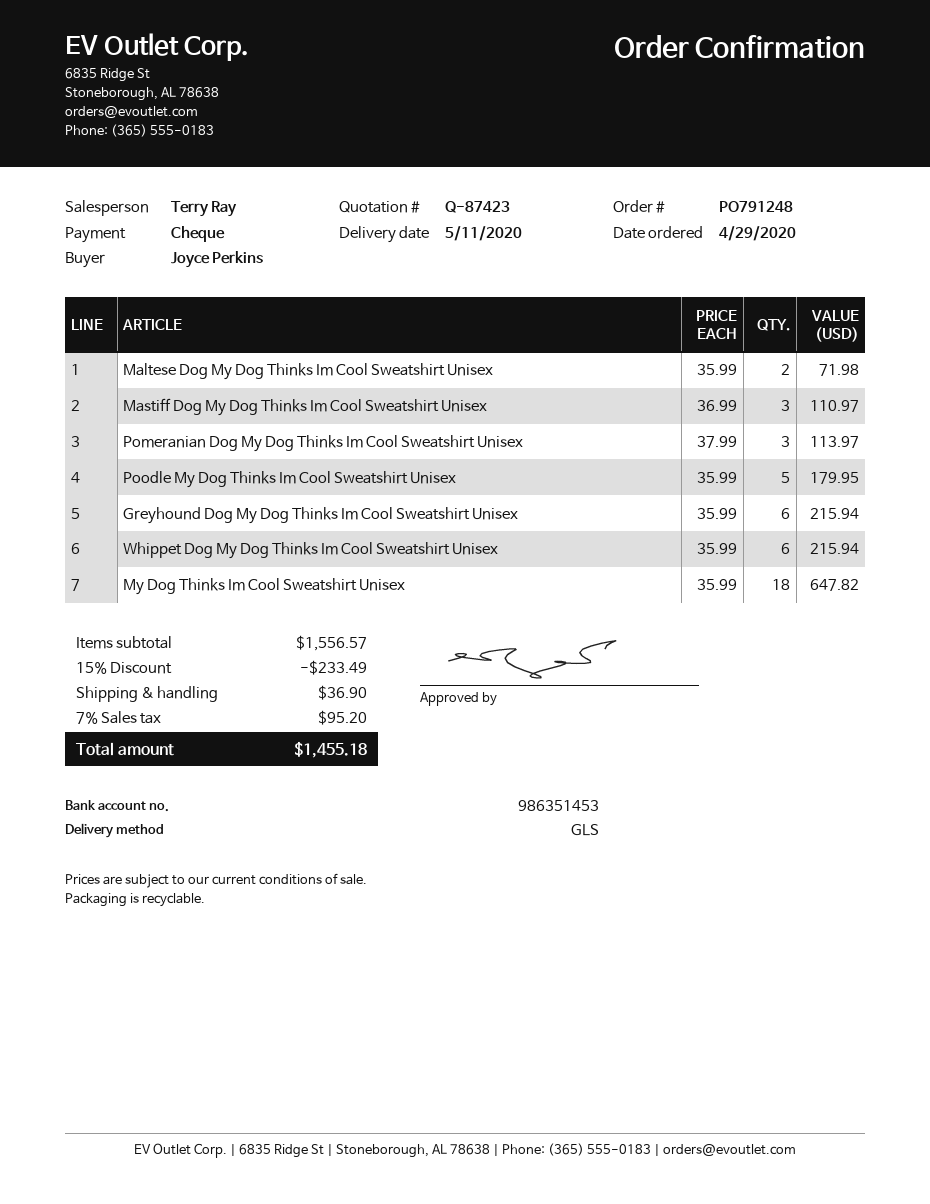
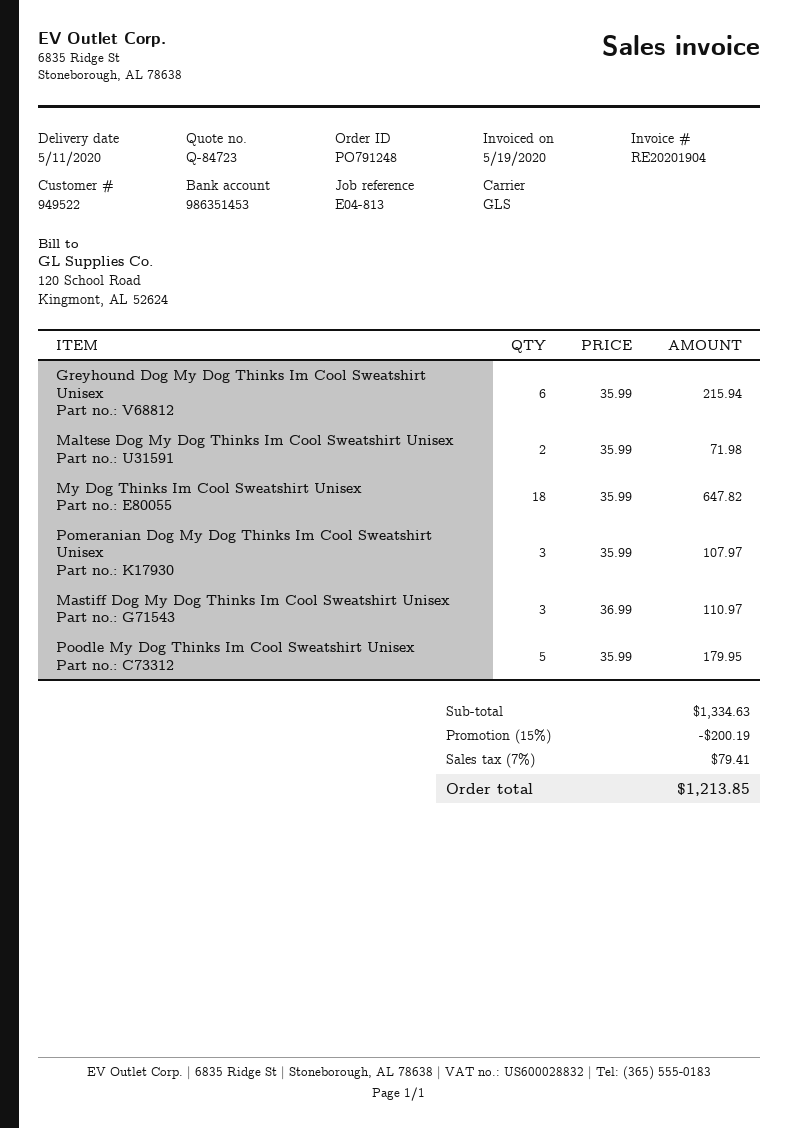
quote number: Q-87423 -> Q-84723
Pomeranian Dog My Dog Thinks Im Cool Sweatshirt Unisex: 3 x 37.99 = 113.97 -> 3 x 35.99 = 107.97
Whippet Dog My Dog Thinks Im Cool Sweatshirt Unisex: 6 x 35.99 = 215.94 -> none
subtotal: 1556.57 -> 1334.63
discount: 15% = 233.49 -> 15% = 200.19
shipping: 36.90 -> none
tax: 7% = 95.20 -> 7% = 79.41
total: 1455.18 -> 1213.85

